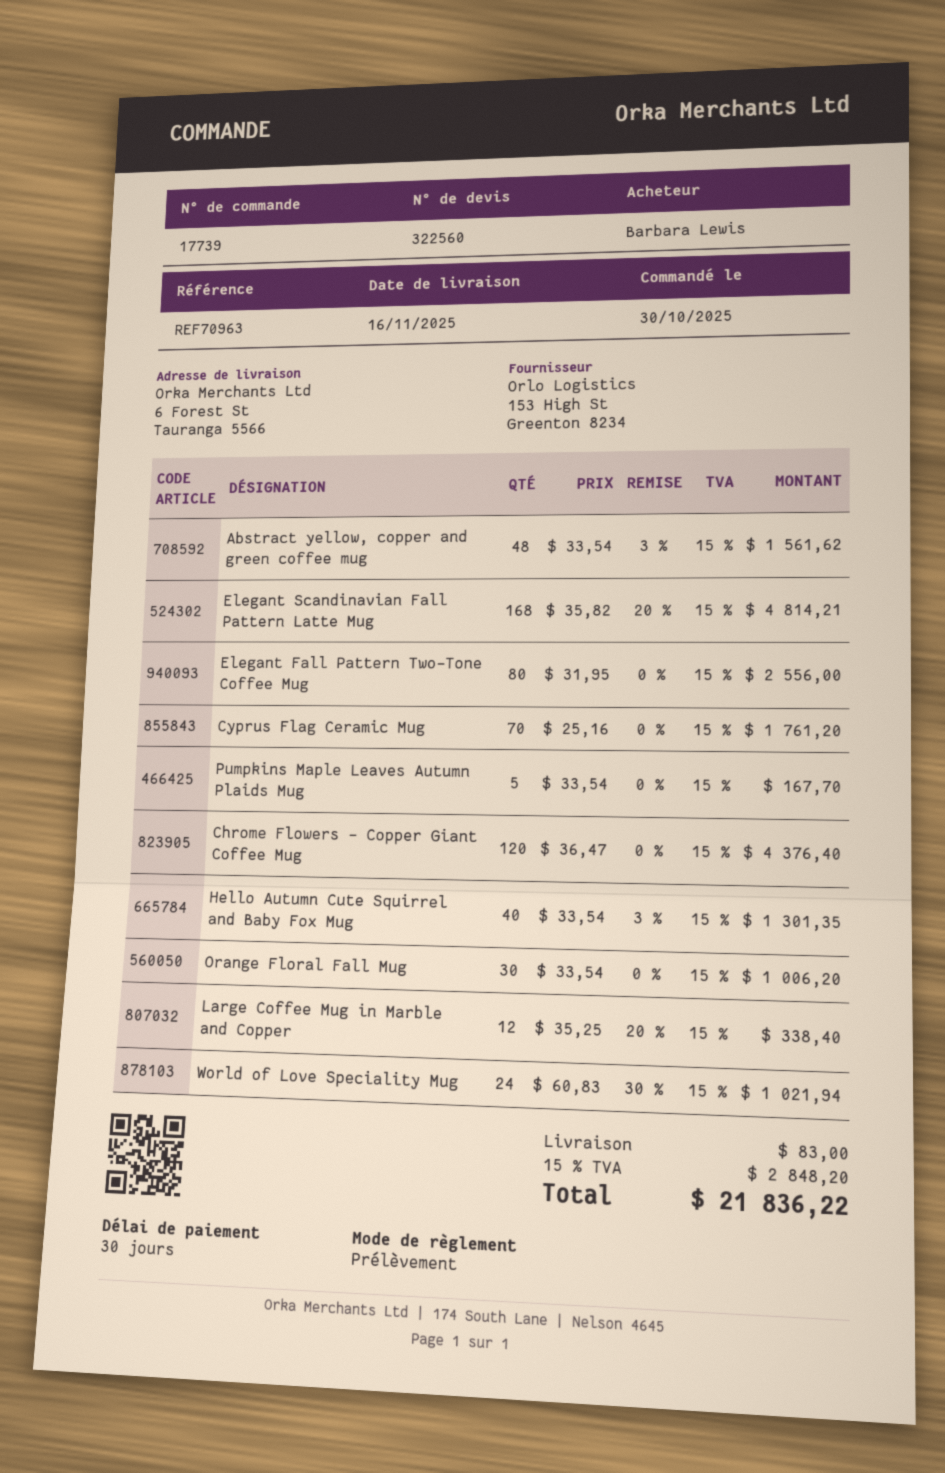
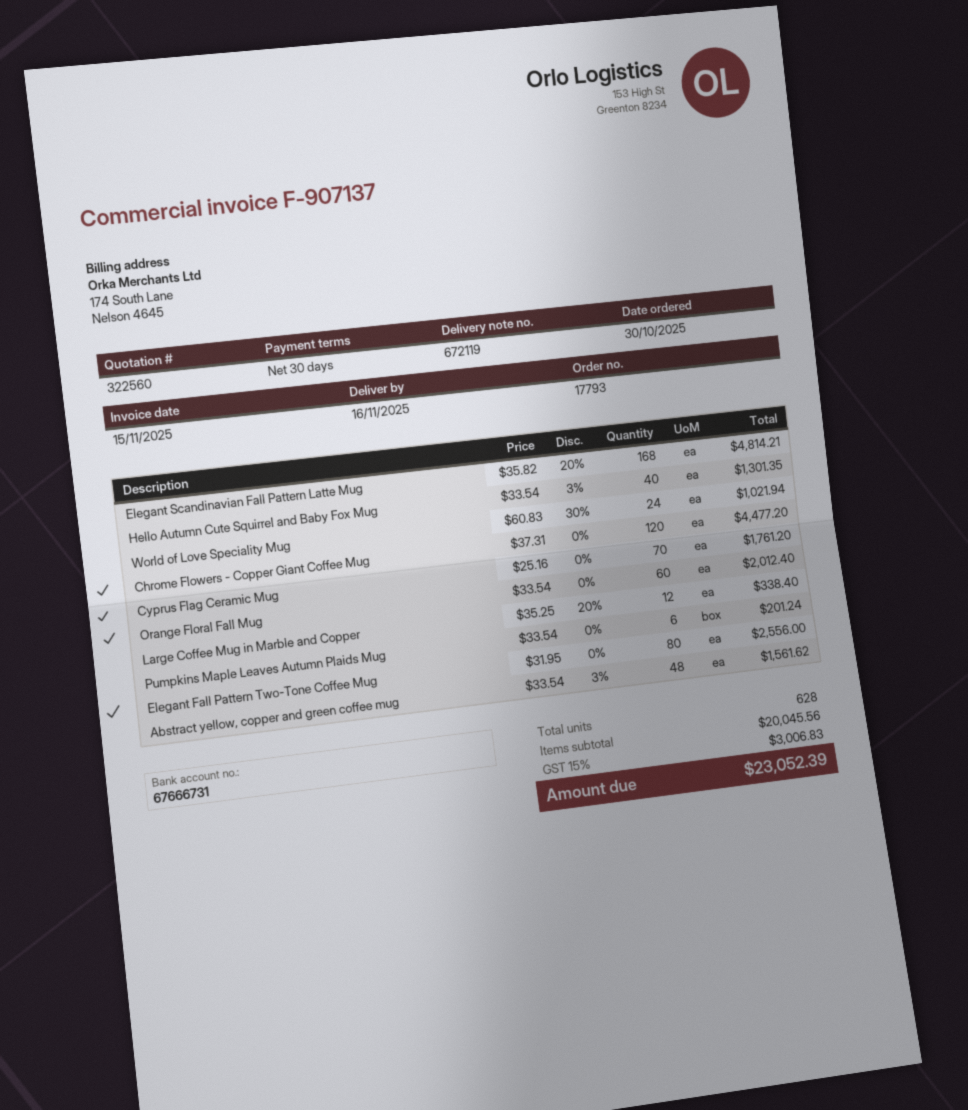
order number: 17739 -> 17793
Pumpkins Maple Leaves Autumn Plaids Mug: 5 x 33.54 = 167.70 -> 6 x 33.54 = 201.24
Chrome Flowers - Copper Giant Coffee Mug: 120 x 36.47 = 4376.40 -> 120 x 37.31 = 4477.20
Orange Floral Fall Mug: 30 x 33.54 = 1006.20 -> 60 x 33.54 = 2012.40
shipping: 83.00 -> none
tax: 15% = 2848.20 -> 15% = 3006.83
total: 21836.22 -> 23052.39

